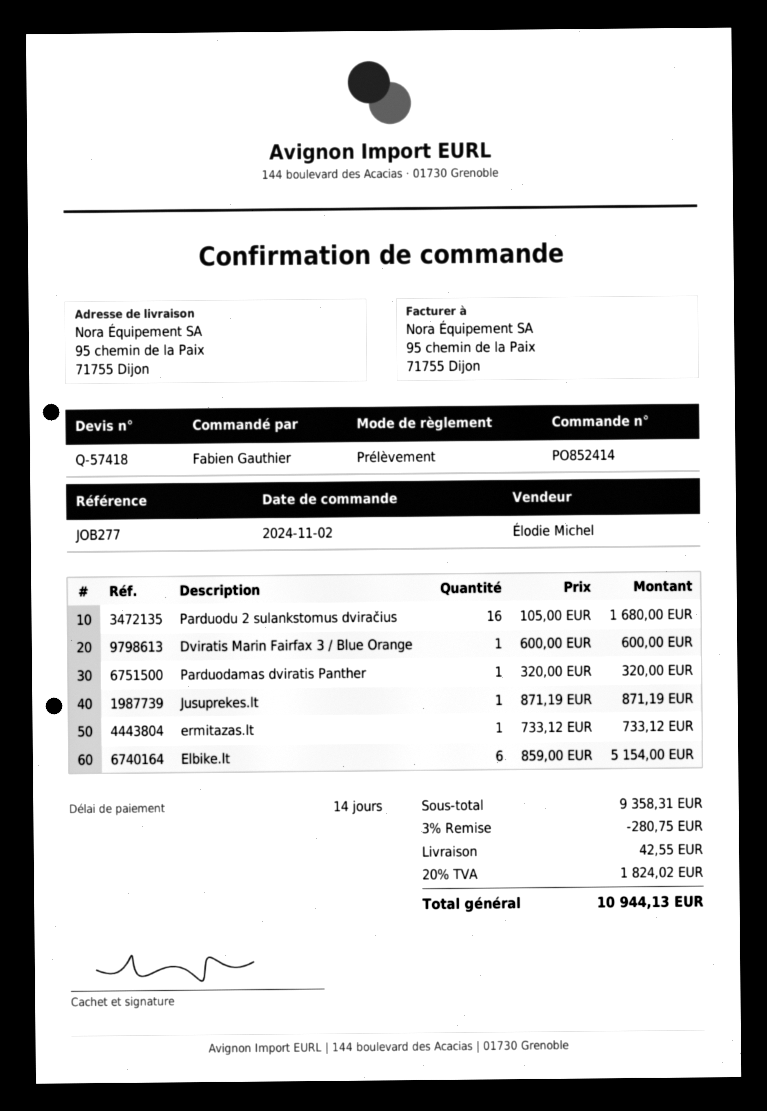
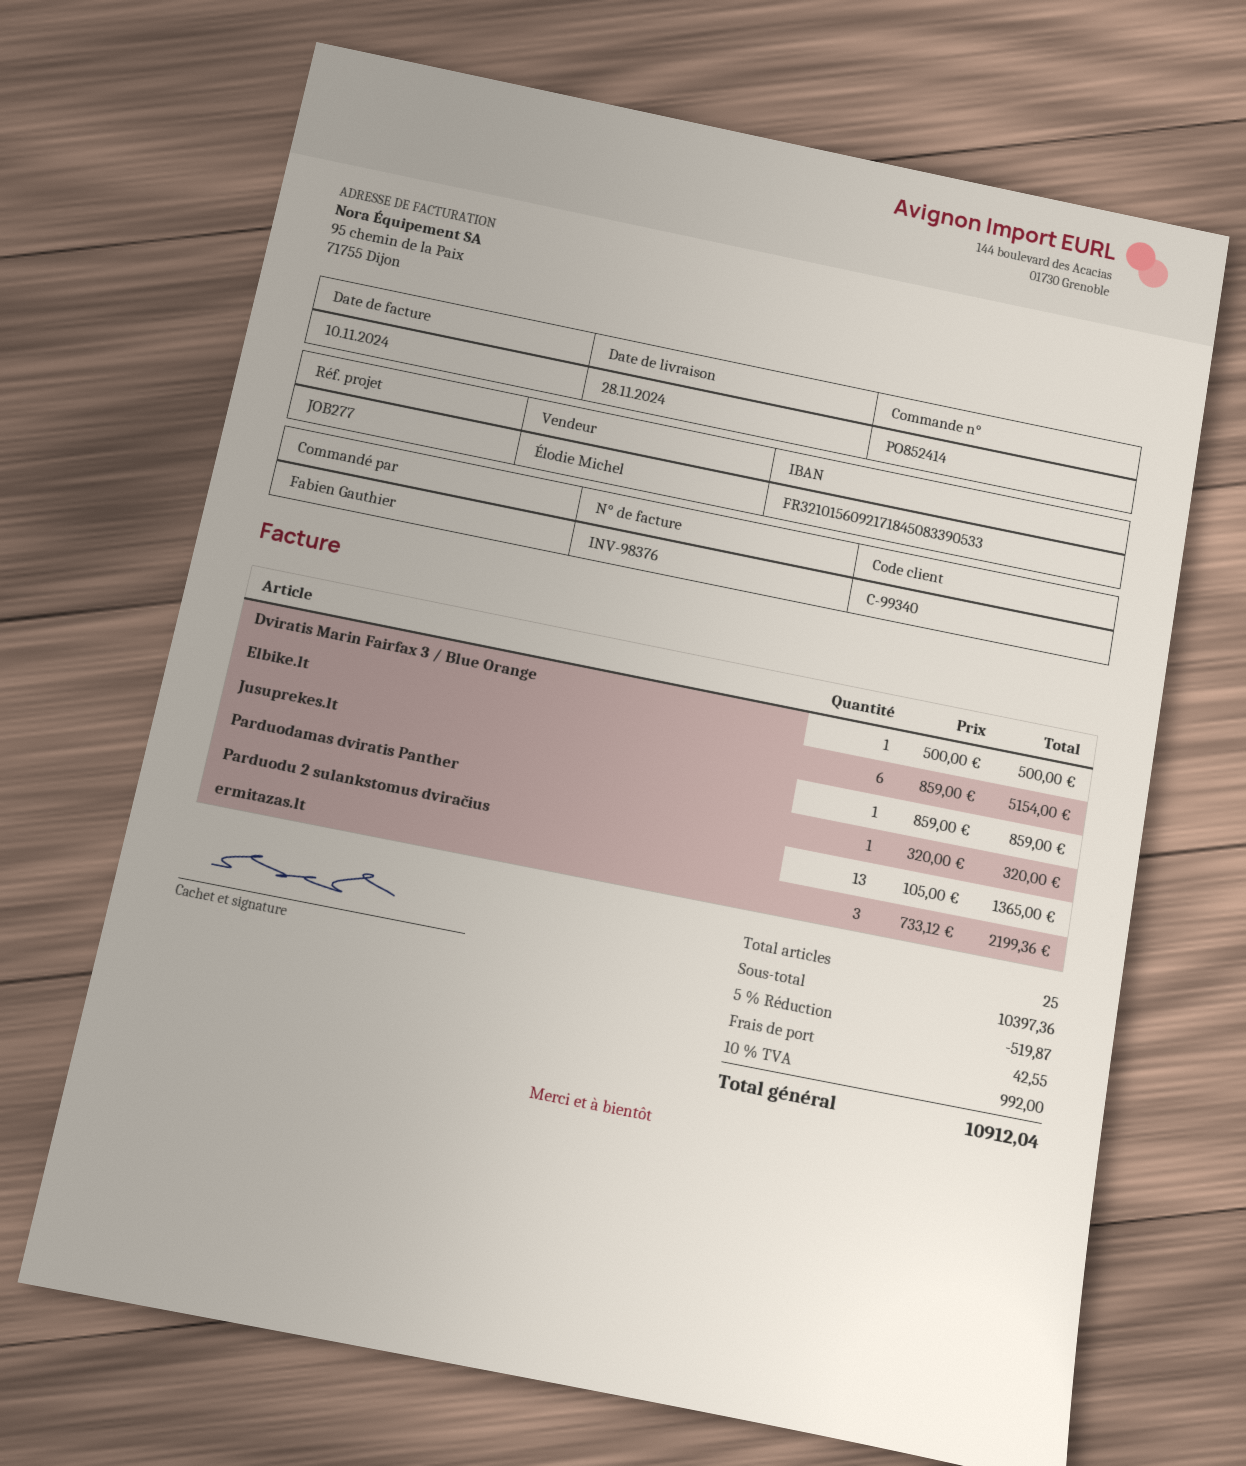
Parduodu 2 sulankstomus dviračius: 16 x 105.00 = 1680.00 -> 13 x 105.00 = 1365.00
Dviratis Marin Fairfax 3 / Blue Orange: 1 x 600.00 = 600.00 -> 1 x 500.00 = 500.00
Jusuprekes.lt: 1 x 871.19 = 871.19 -> 1 x 859.00 = 859.00
ermitazas.lt: 1 x 733.12 = 733.12 -> 3 x 733.12 = 2199.36
subtotal: 9358.31 -> 10397.36
discount: 3% = 280.75 -> 5% = 519.87
tax: 20% = 1824.02 -> 10% = 992.00
total: 10944.13 -> 10912.04

